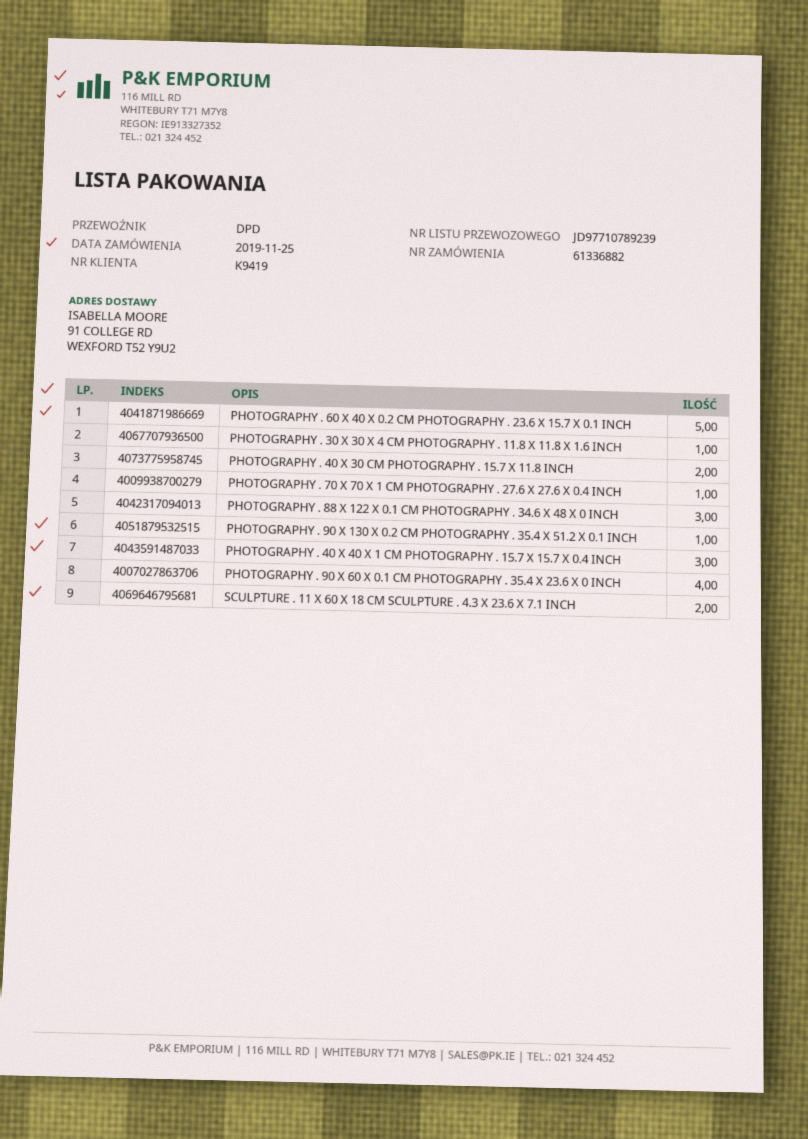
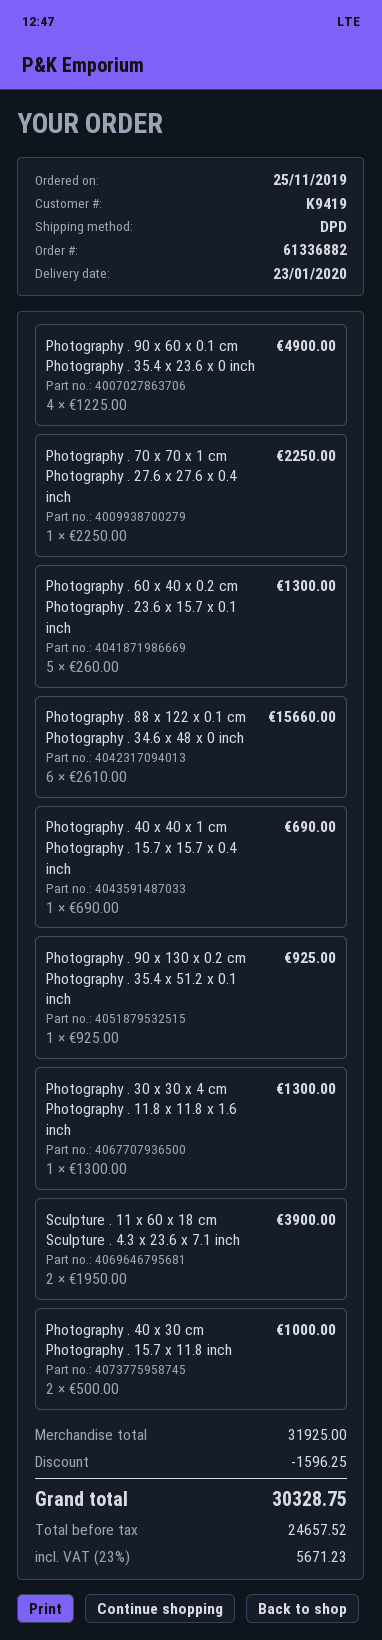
PHOTOGRAPHY . 88 X 122 X 0.1 CM PHOTOGRAPHY . 34.6 X 48 X 0 INCH: 3 -> 6
PHOTOGRAPHY . 40 X 40 X 1 CM PHOTOGRAPHY . 15.7 X 15.7 X 0.4 INCH: 3 -> 1

